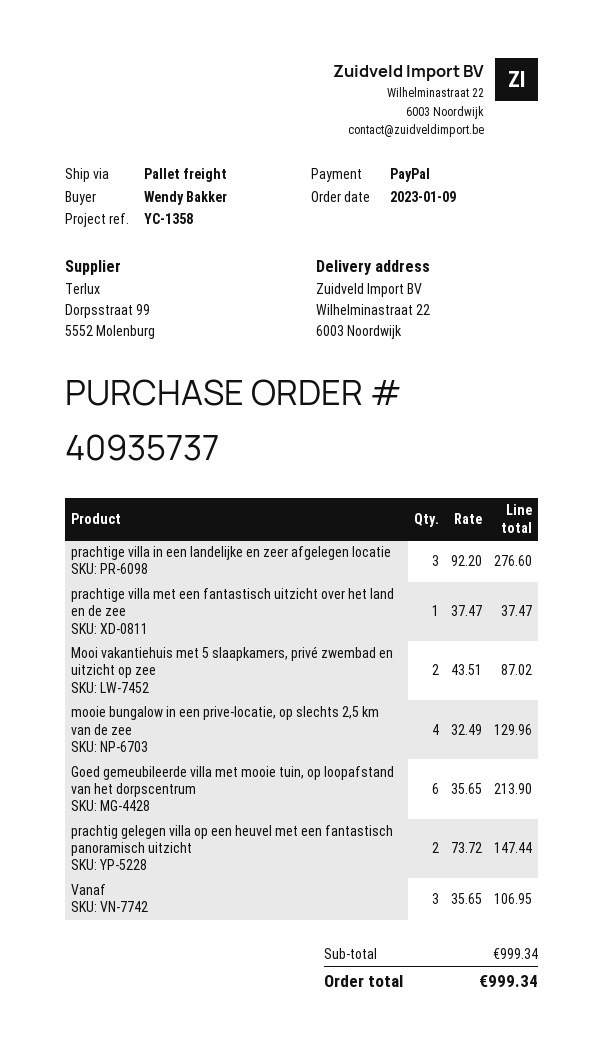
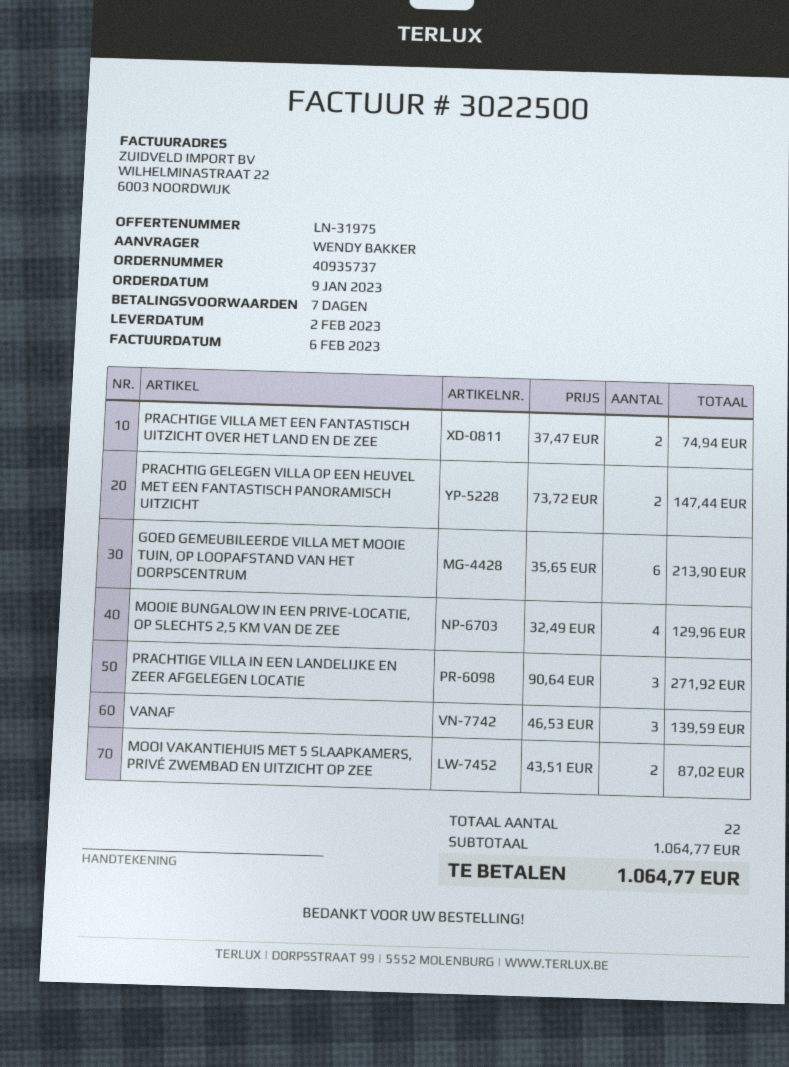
prachtige villa in een landelijke en zeer afgelegen locatie: 3 x 92.20 = 276.60 -> 3 x 90.64 = 271.92
prachtige villa met een fantastisch uitzicht over het land en de zee: 1 x 37.47 = 37.47 -> 2 x 37.47 = 74.94
Vanaf: 3 x 35.65 = 106.95 -> 3 x 46.53 = 139.59
subtotal: 999.34 -> 1064.77
total: 999.34 -> 1064.77

